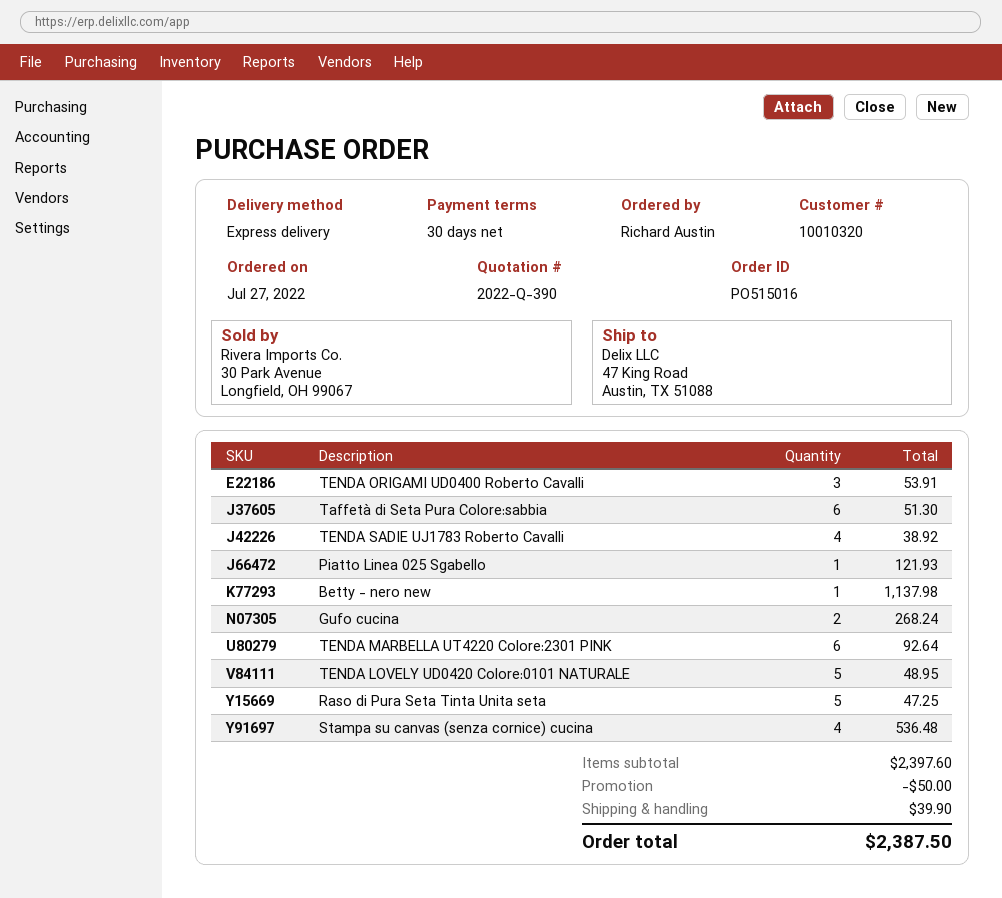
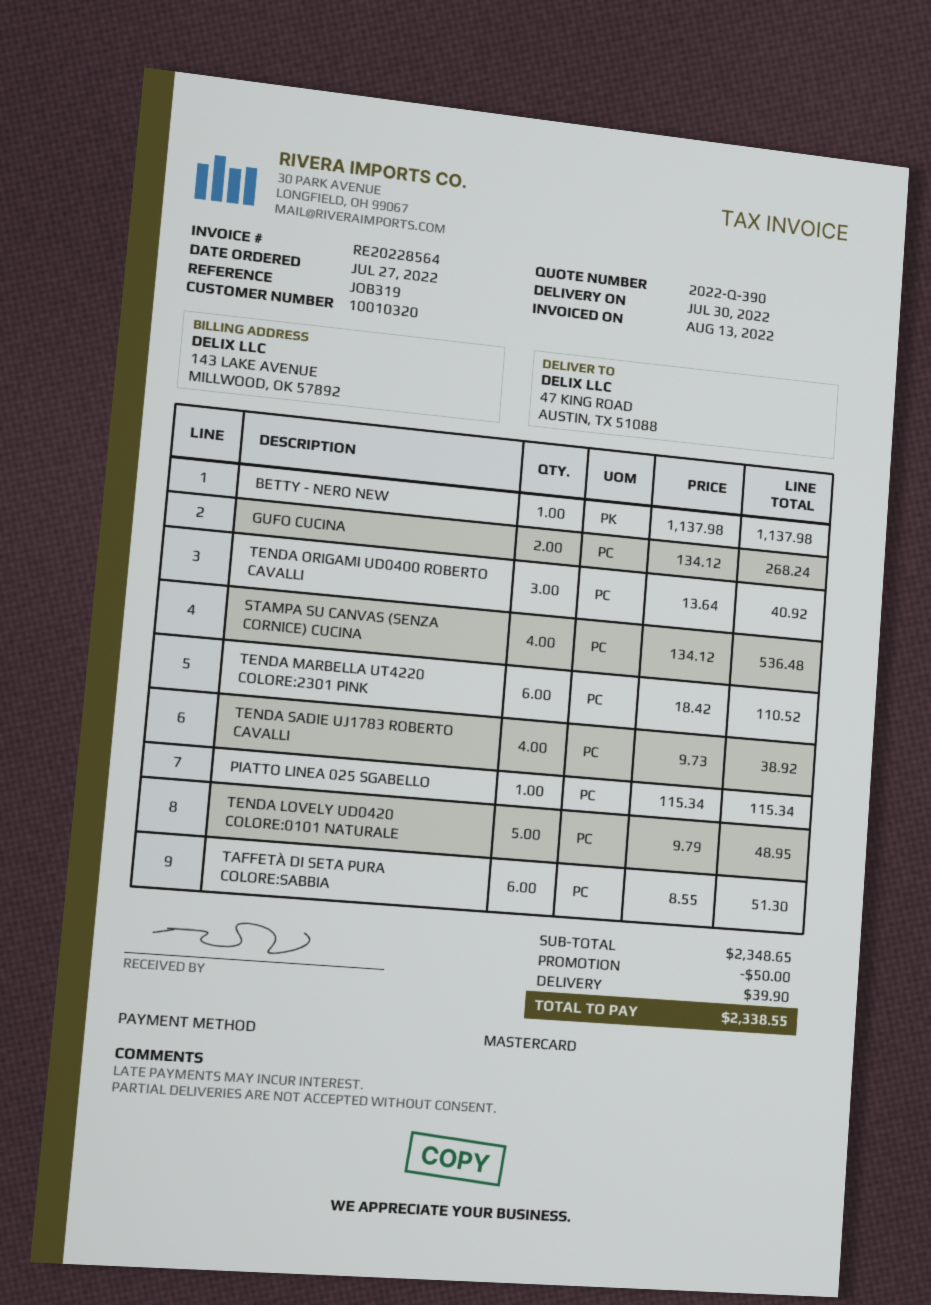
TENDA ORIGAMI UD0400 Roberto Cavalli: 3 for 53.91 -> 3 for 40.92
Piatto Linea 025 Sgabello: 1 for 121.93 -> 1 for 115.34
TENDA MARBELLA UT4220 Colore:2301 PINK: 6 for 92.64 -> 6 for 110.52
Raso di Pura Seta Tinta Unita seta: 5 for 47.25 -> none
subtotal: 2397.60 -> 2348.65
total: 2387.50 -> 2338.55

